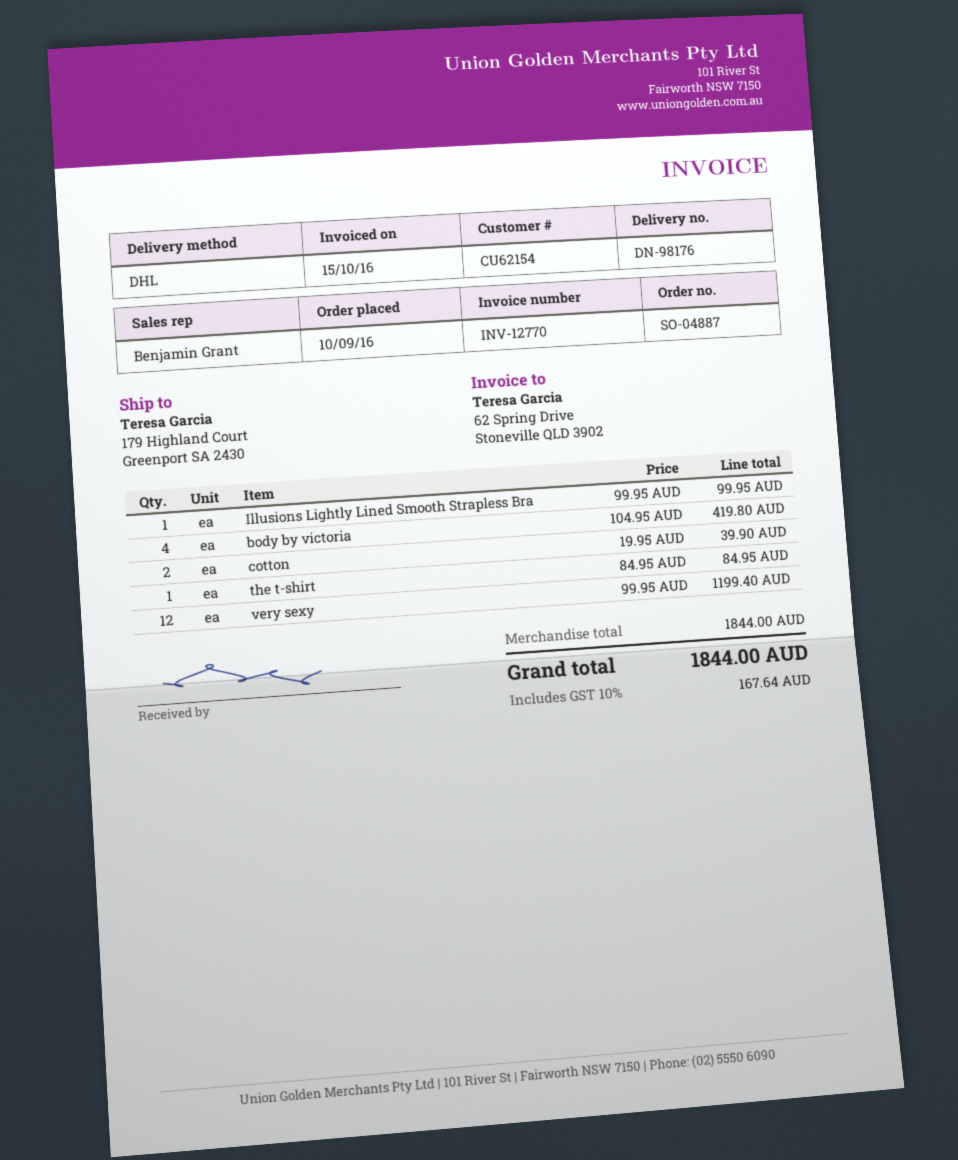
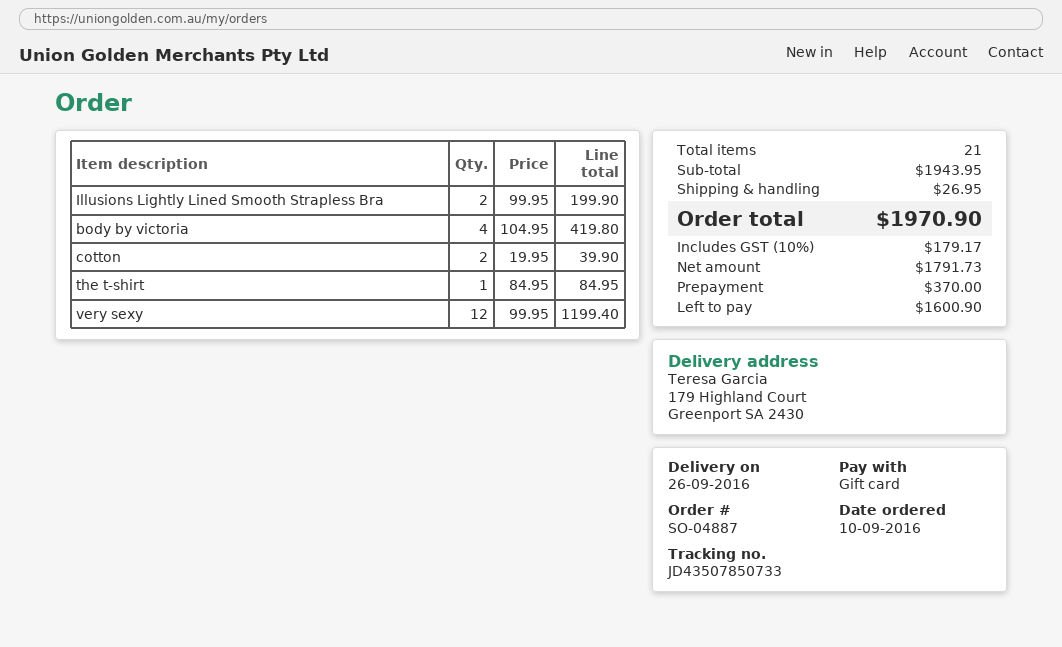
Illusions Lightly Lined Smooth Strapless Bra: 1 x 99.95 = 99.95 -> 2 x 99.95 = 199.90
subtotal: 1844.00 -> 1943.95
shipping: none -> 26.95
tax: 10% = 167.64 -> 10% = 179.17
total: 1844.00 -> 1970.90

